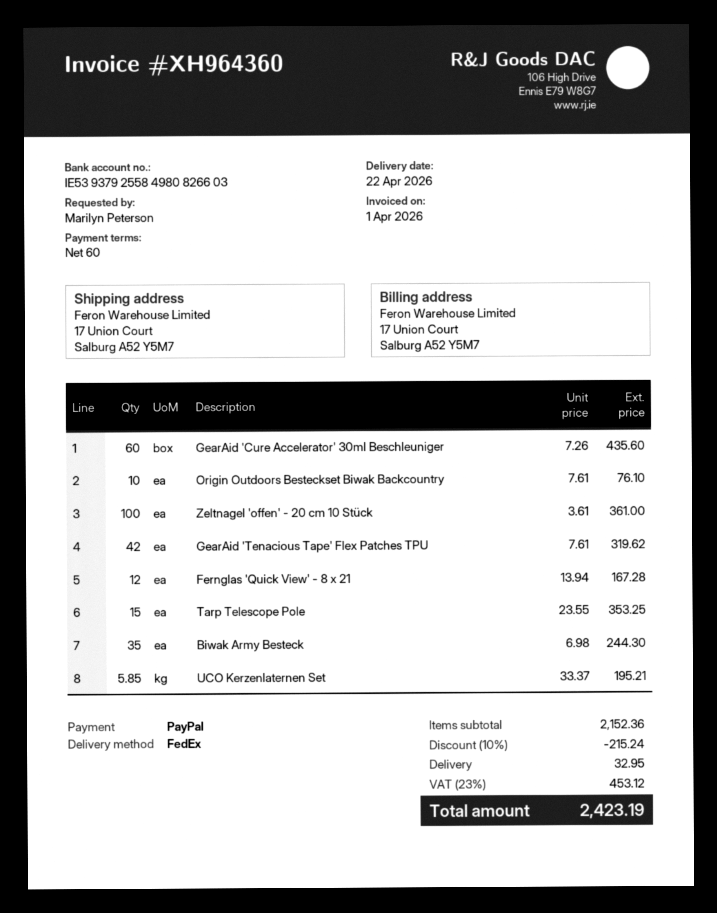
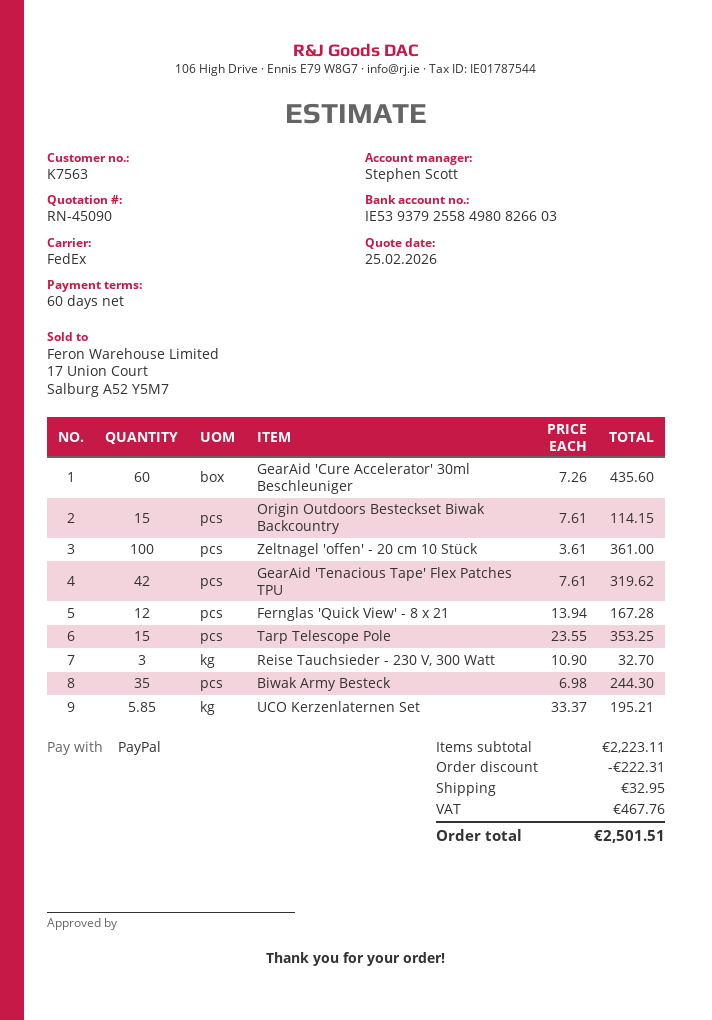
Origin Outdoors Besteckset Biwak Backcountry: 10 x 7.61 = 76.10 -> 15 x 7.61 = 114.15
Reise Tauchsieder - 230 V, 300 Watt: none -> 3 x 10.90 = 32.70
subtotal: 2152.36 -> 2223.11
discount: 215.24 -> 222.31
tax: 453.12 -> 467.76
total: 2423.19 -> 2501.51

